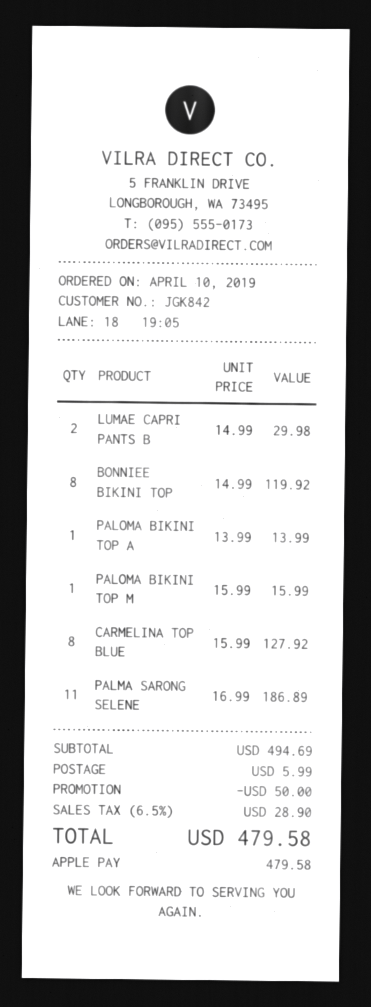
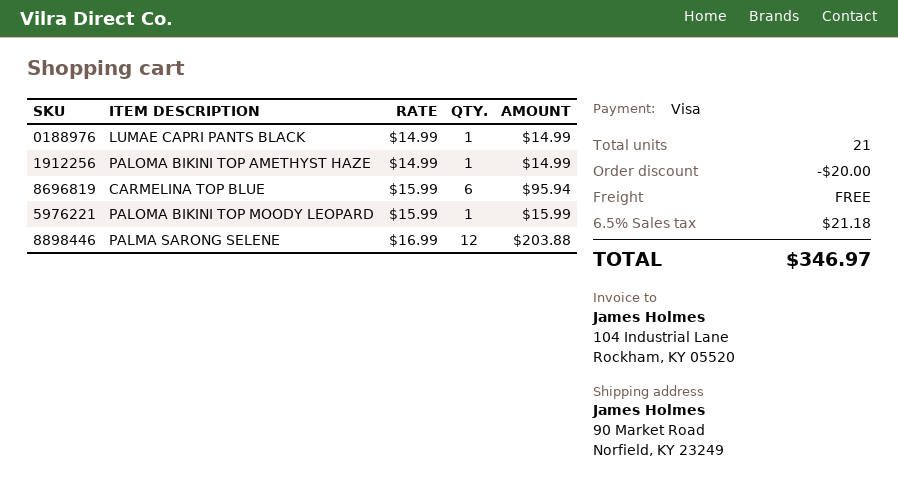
payment method: Apple Pay -> Visa
LUMAE CAPRI PANTS B: 2 x 14.99 = 29.98 -> 1 x 14.99 = 14.99
BONNIEE BIKINI TOP: 8 x 14.99 = 119.92 -> none
PALOMA BIKINI TOP A: 1 x 13.99 = 13.99 -> 1 x 14.99 = 14.99
CARMELINA TOP BLUE: 8 x 15.99 = 127.92 -> 6 x 15.99 = 95.94
PALMA SARONG SELENE: 11 x 16.99 = 186.89 -> 12 x 16.99 = 203.88
discount: 50.00 -> 20.00
shipping: 5.99 -> 0.00
tax: 6.5% = 28.90 -> 6.5% = 21.18
total: 479.58 -> 346.97

